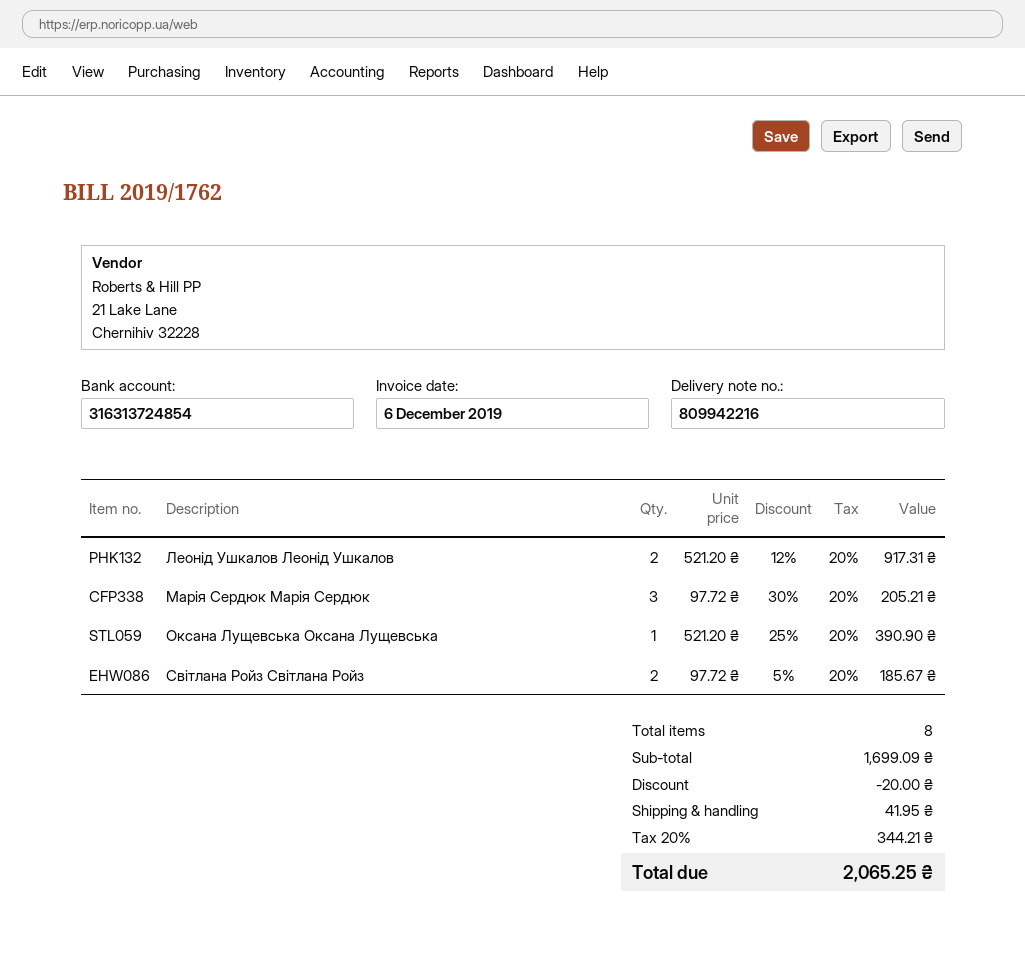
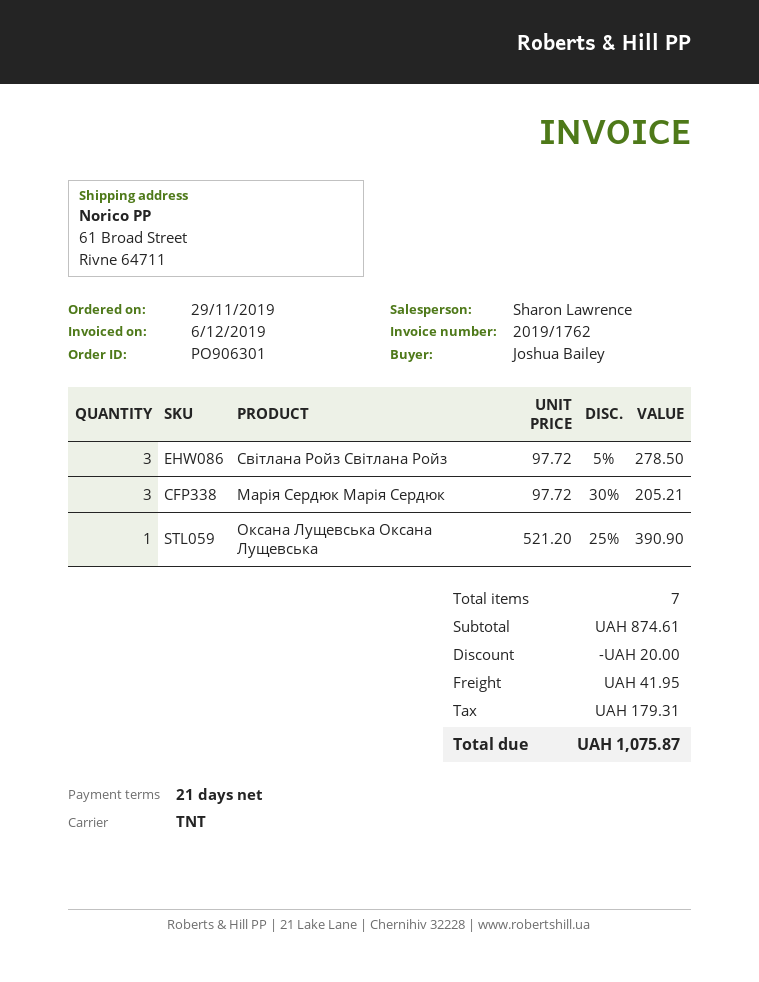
Леонід Ушкалов Леонід Ушкалов: 2 x 521.20 - 12% = 917.31 -> none
Світлана Ройз Світлана Ройз: 2 x 97.72 - 5% = 185.67 -> 3 x 97.72 - 5% = 278.50
total quantity: 8 -> 7
subtotal: 1699.09 -> 874.61
tax: 344.21 -> 179.31
total: 2065.25 -> 1075.87

